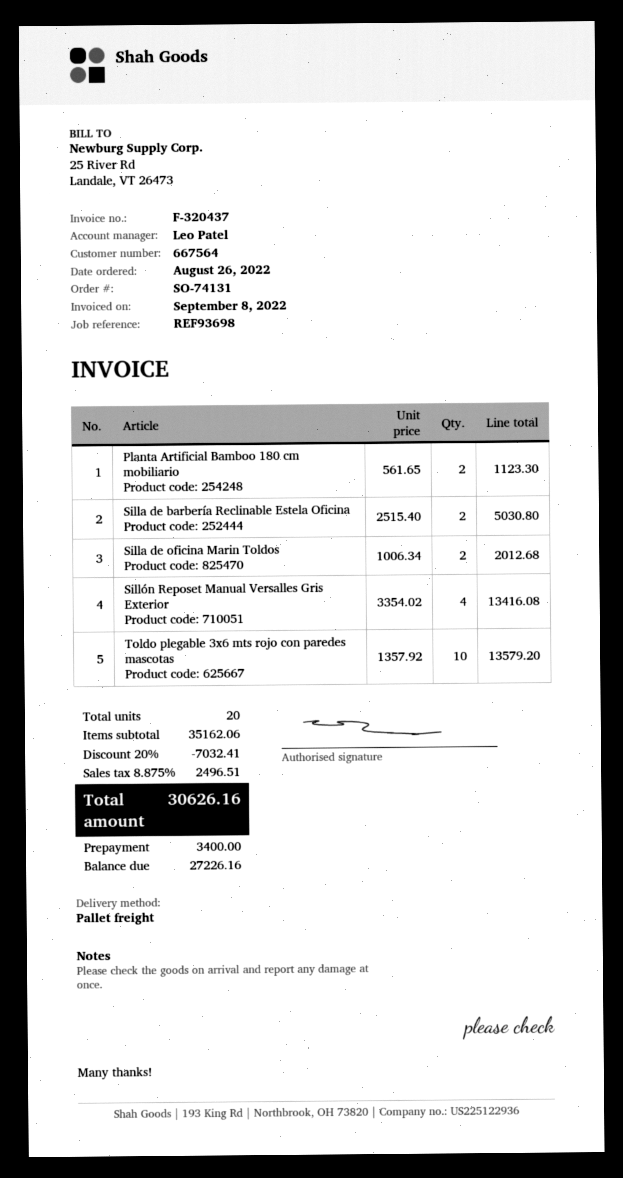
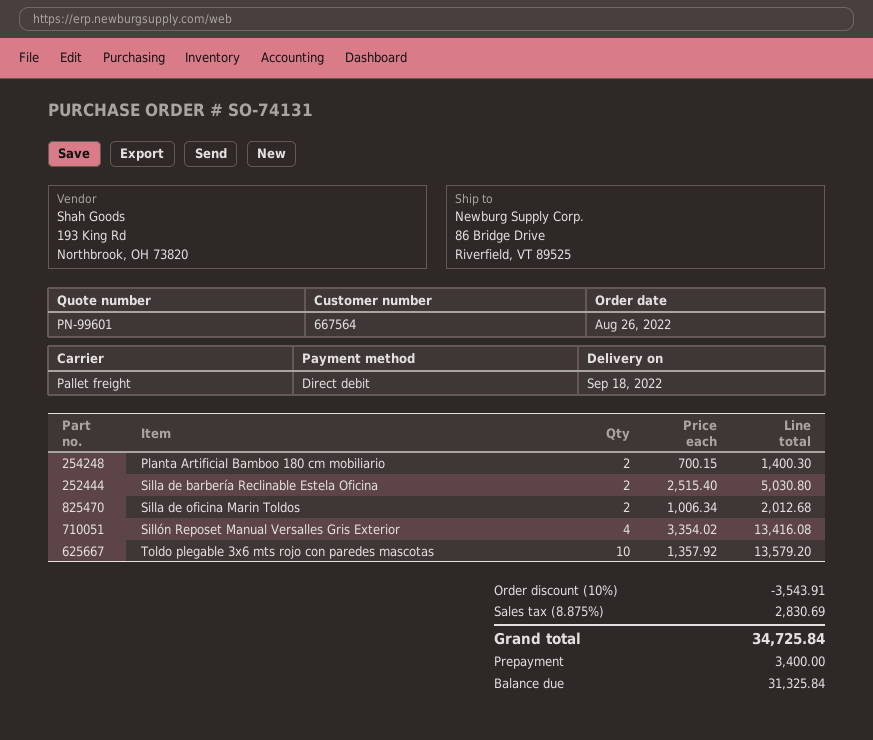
Planta Artificial Bamboo 180 cm mobiliario: 2 x 561.65 = 1123.30 -> 2 x 700.15 = 1400.30
discount: 20% = 7032.41 -> 10% = 3543.91
tax: 8.875% = 2496.51 -> 8.875% = 2830.69
total: 30626.16 -> 34725.84
balance: 27226.16 -> 31325.84

